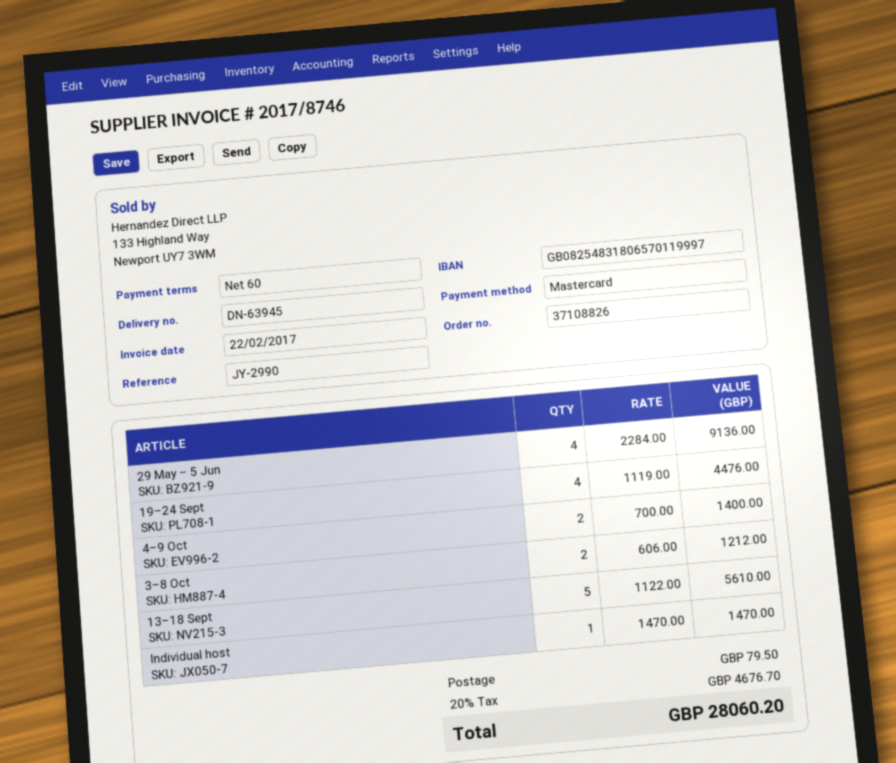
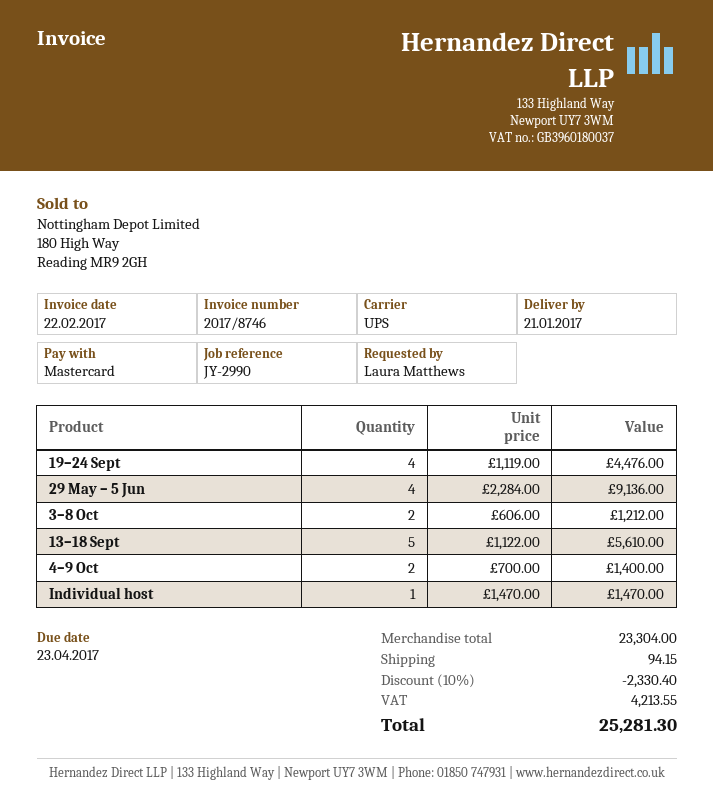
discount: none -> 10% = 2330.40
shipping: 79.50 -> 94.15
tax: 4676.70 -> 4213.55
total: 28060.20 -> 25281.30

